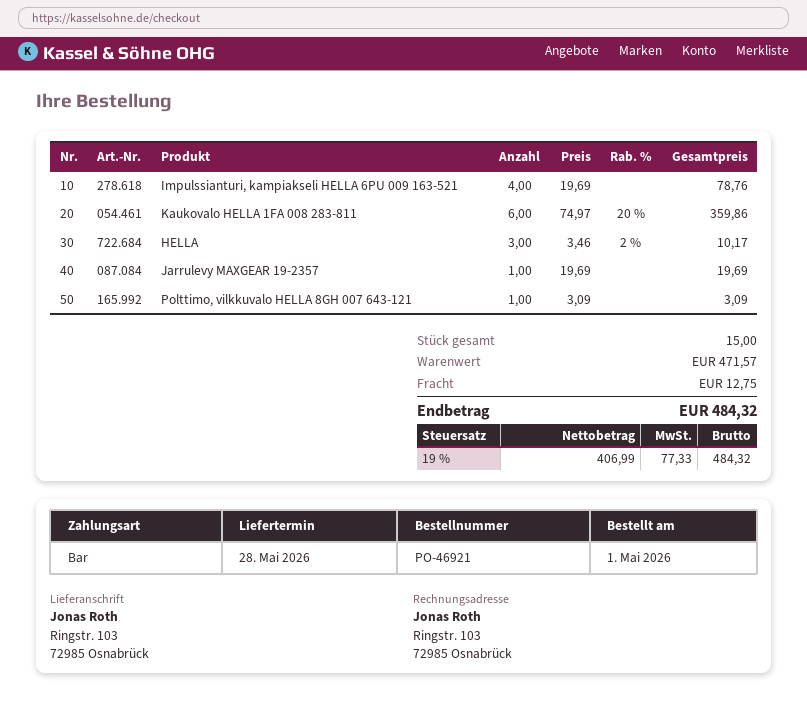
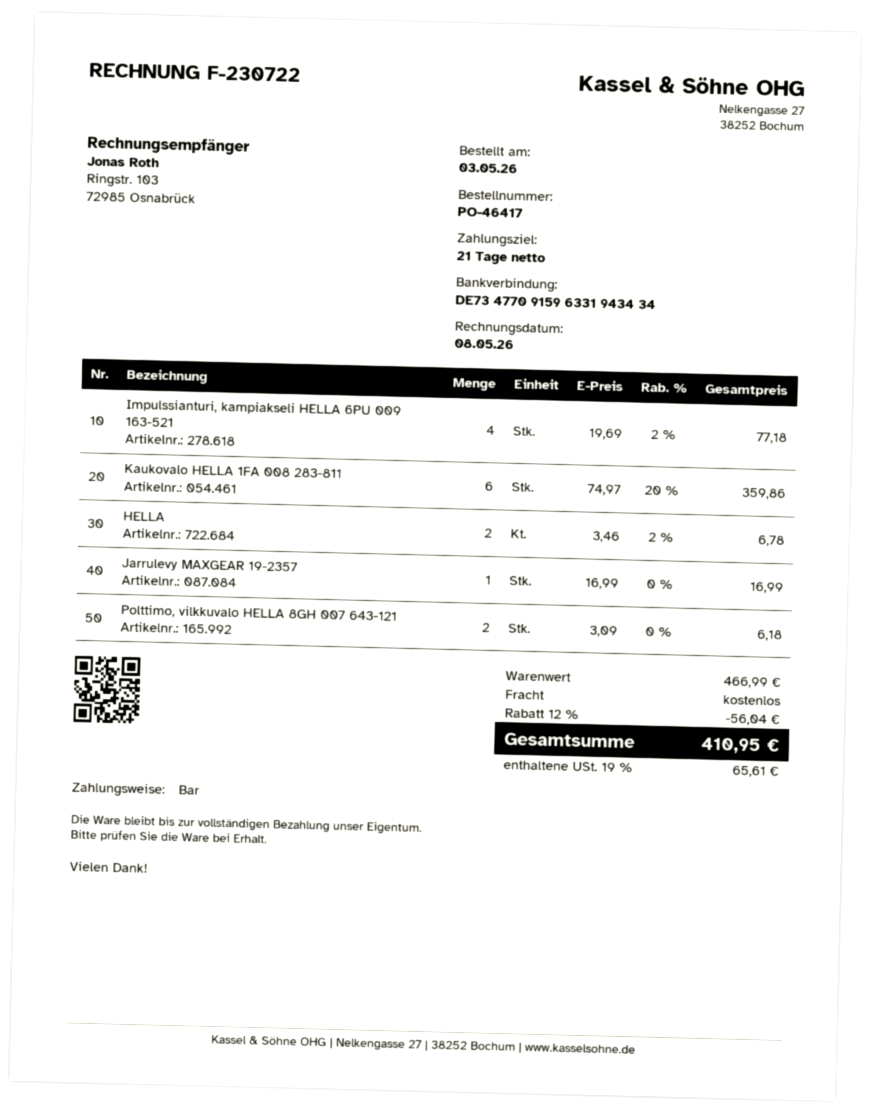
order number: PO-46921 -> PO-46417
order date: 2026-05-01 -> 2026-05-03
Impulssianturi, kampiakseli HELLA 6PU 009 163-521: 4 x 19.69 = 78.76 -> 4 x 19.69 - 2% = 77.18
HELLA: 3 x 3.46 - 2% = 10.17 -> 2 x 3.46 - 2% = 6.78
Jarrulevy MAXGEAR 19-2357: 1 x 19.69 = 19.69 -> 1 x 16.99 = 16.99
Polttimo, vilkkuvalo HELLA 8GH 007 643-121: 1 x 3.09 = 3.09 -> 2 x 3.09 = 6.18
subtotal: 471.57 -> 466.99
discount: none -> 12% = 56.04
shipping: 12.75 -> 0.00
tax: 19% = 77.33 -> 19% = 65.61
total: 484.32 -> 410.95

